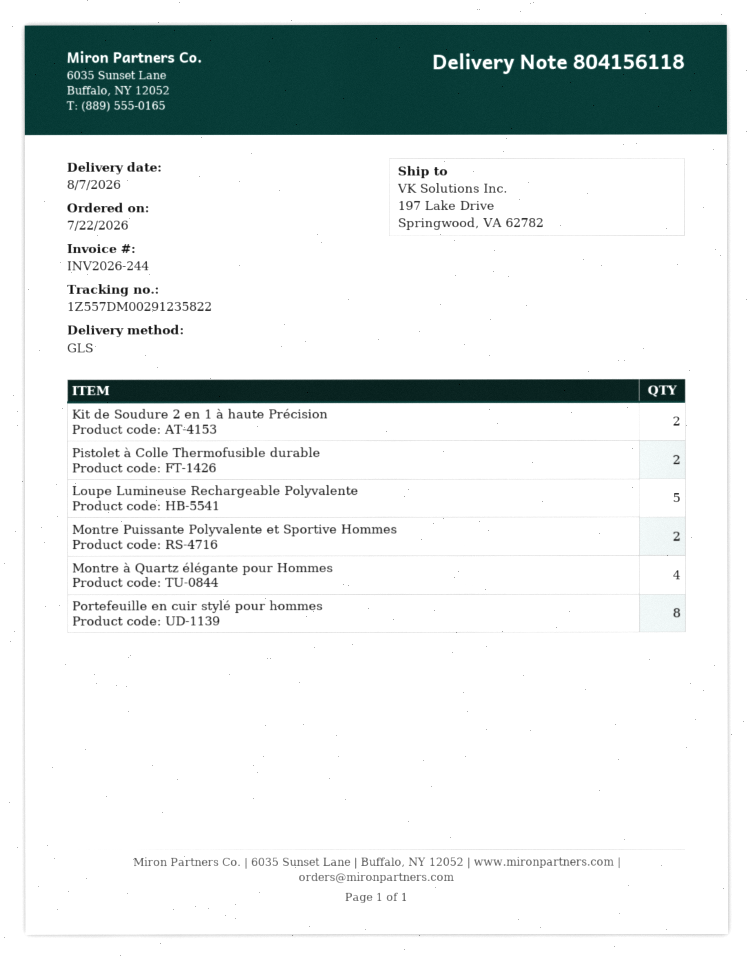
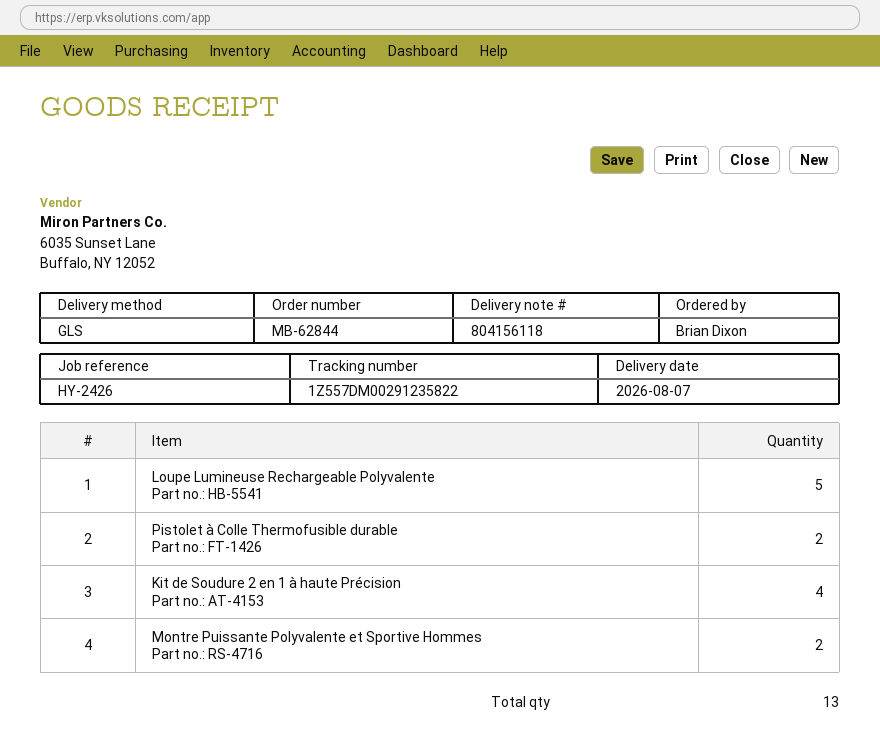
Kit de Soudure 2 en 1 à haute Précision: 2 -> 4
Montre à Quartz élégante pour Hommes: 4 -> none
Portefeuille en cuir stylé pour hommes: 8 -> none

